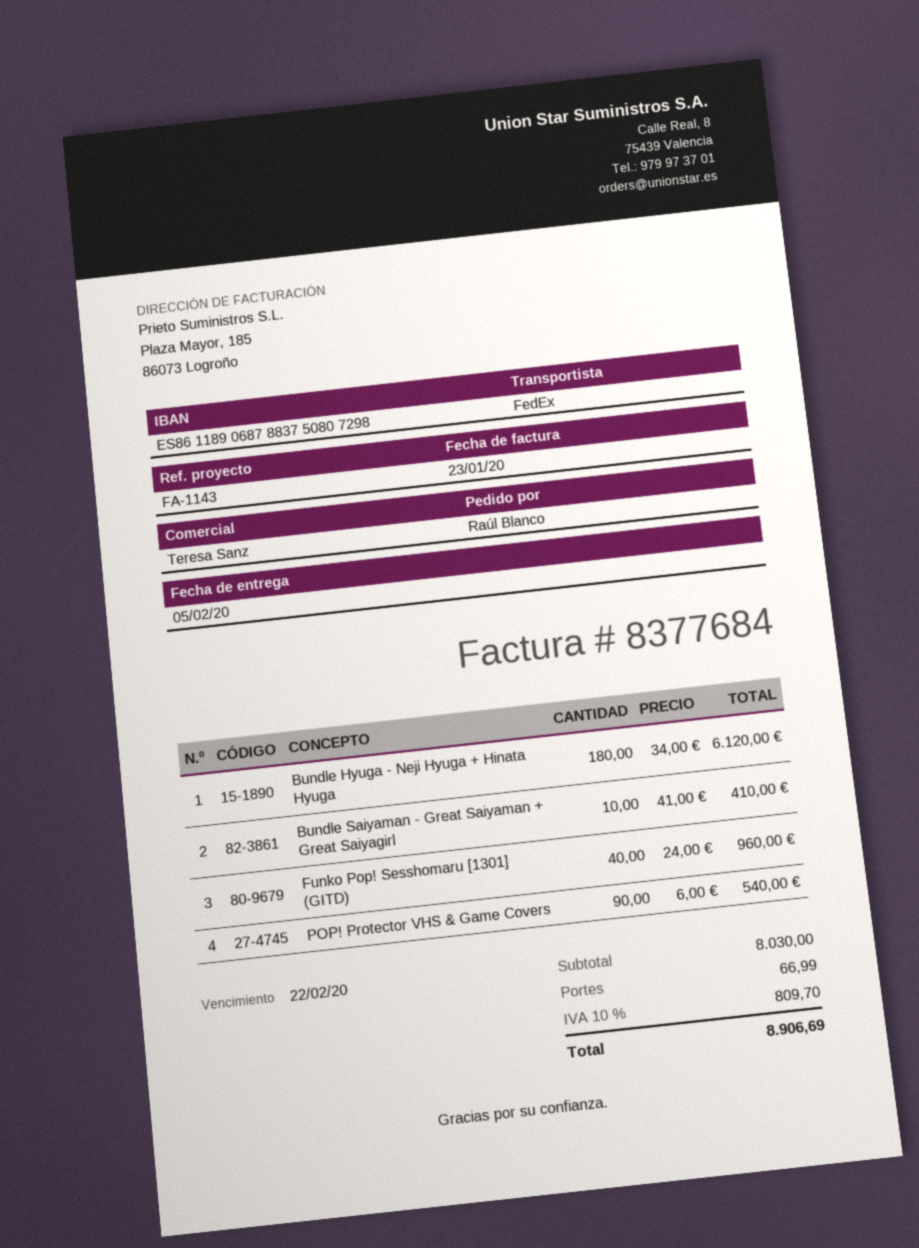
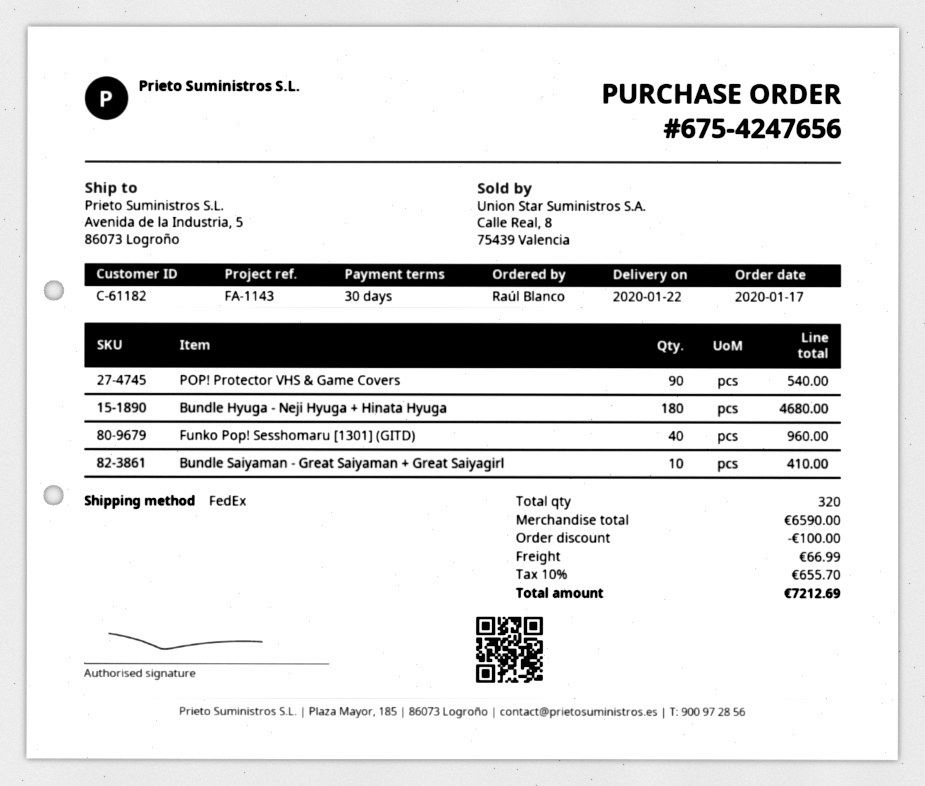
delivery date: 2020-02-05 -> 2020-01-22
Bundle Hyuga - Neji Hyuga + Hinata Hyuga: 180 for 6120.00 -> 180 for 4680.00
subtotal: 8030.00 -> 6590.00
discount: none -> 100.00
tax: 10% = 809.70 -> 10% = 655.70
total: 8906.69 -> 7212.69

